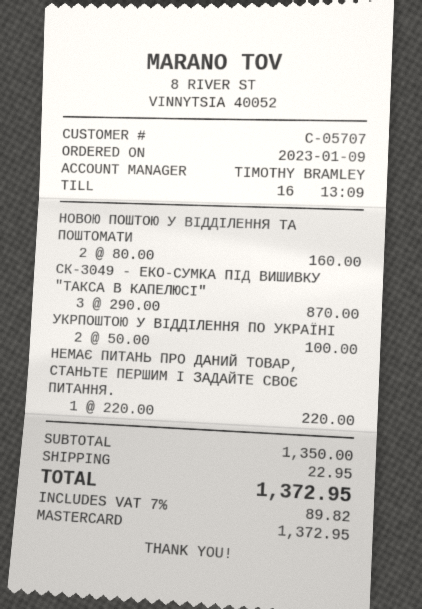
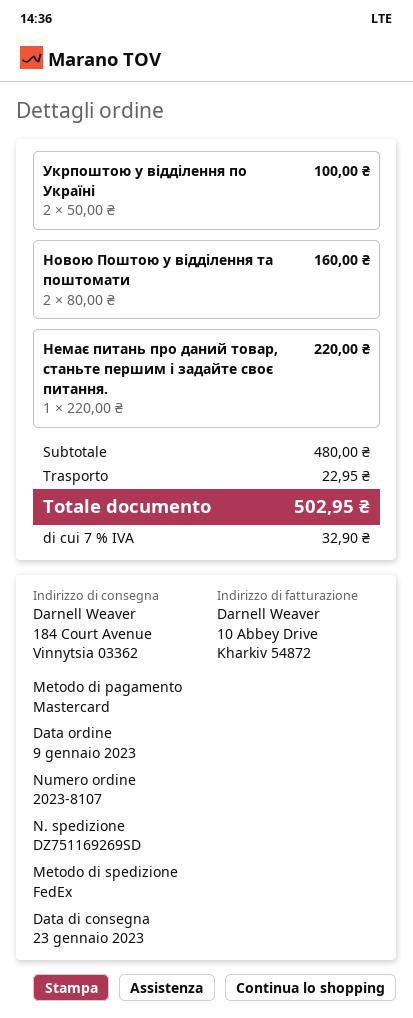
СК-3049 - ЕКО-СУМКА ПІД ВИШИВКУ "ТАКСА В КАПЕЛЮСІ": 3 x 290.00 = 870.00 -> none
subtotal: 1350.00 -> 480.00
tax: 7% = 89.82 -> 7% = 32.90
total: 1372.95 -> 502.95

